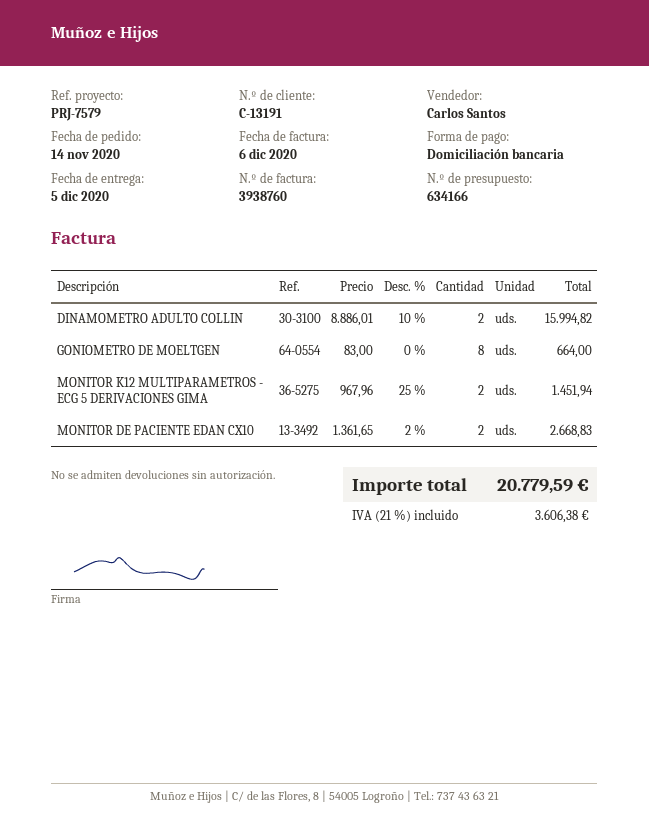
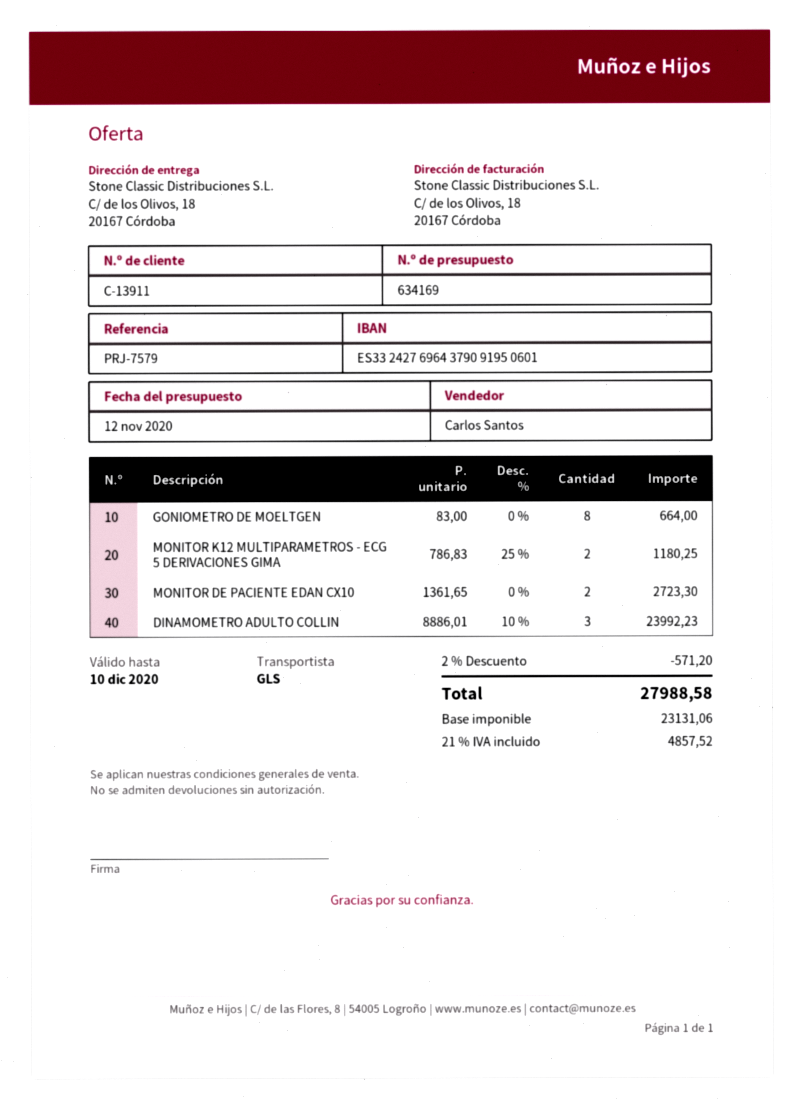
quote number: 634166 -> 634169
customer number: C-13191 -> C-13911
DINAMOMETRO ADULTO COLLIN: 2 x 8886.01 - 10% = 15994.82 -> 3 x 8886.01 - 10% = 23992.23
MONITOR K12 MULTIPARAMETROS - ECG 5 DERIVACIONES GIMA: 2 x 967.96 - 25% = 1451.94 -> 2 x 786.83 - 25% = 1180.25
MONITOR DE PACIENTE EDAN CX10: 2 x 1361.65 - 2% = 2668.83 -> 2 x 1361.65 = 2723.30
discount: none -> 2% = 571.20
tax: 21% = 3606.38 -> 21% = 4857.52
total: 20779.59 -> 27988.58

